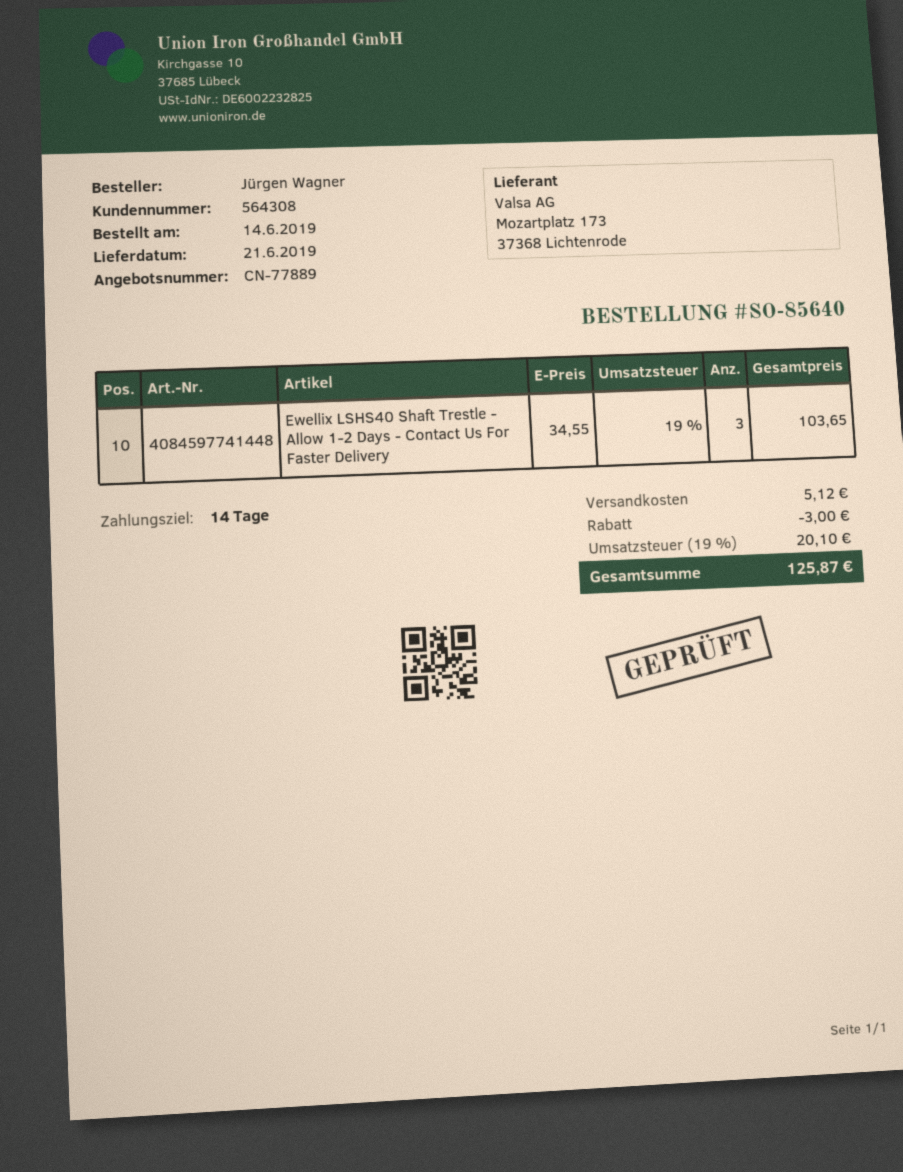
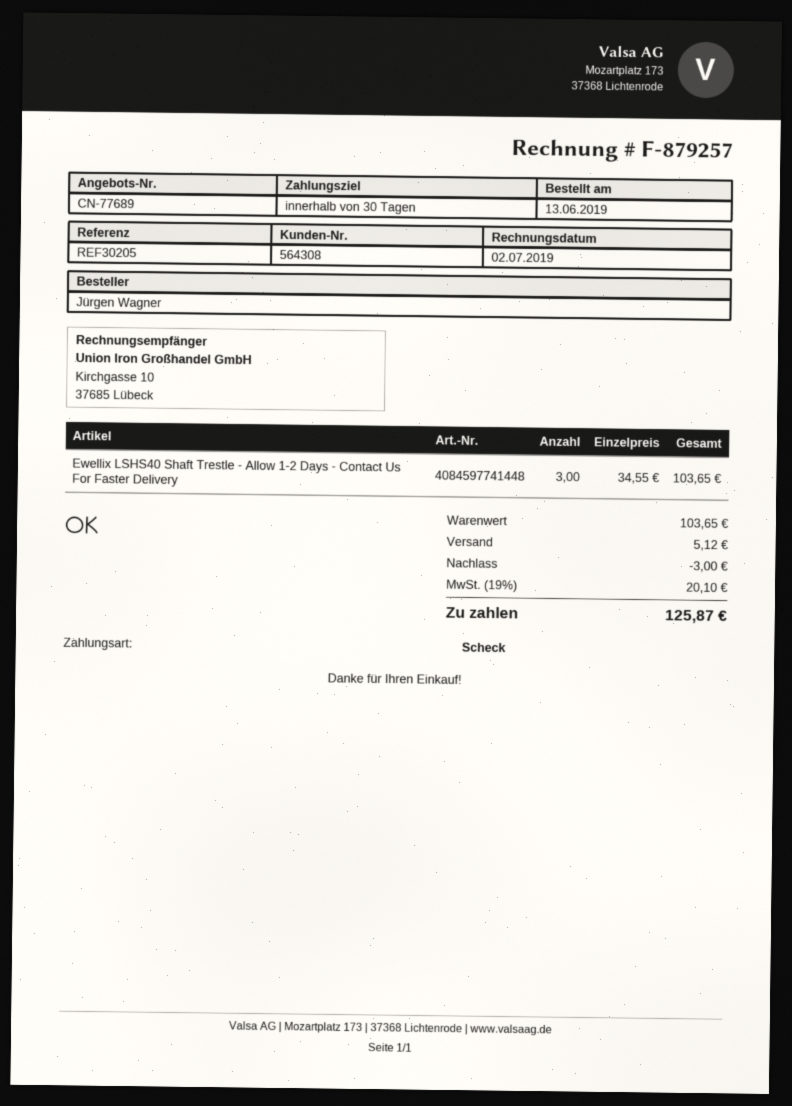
quote number: CN-77889 -> CN-77689
order date: 2019-06-14 -> 2019-06-13
payment terms: 14 days -> 30 days

